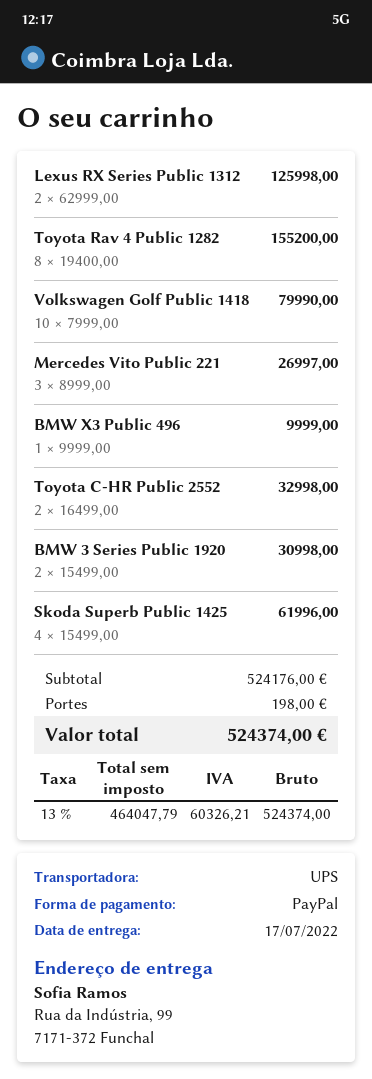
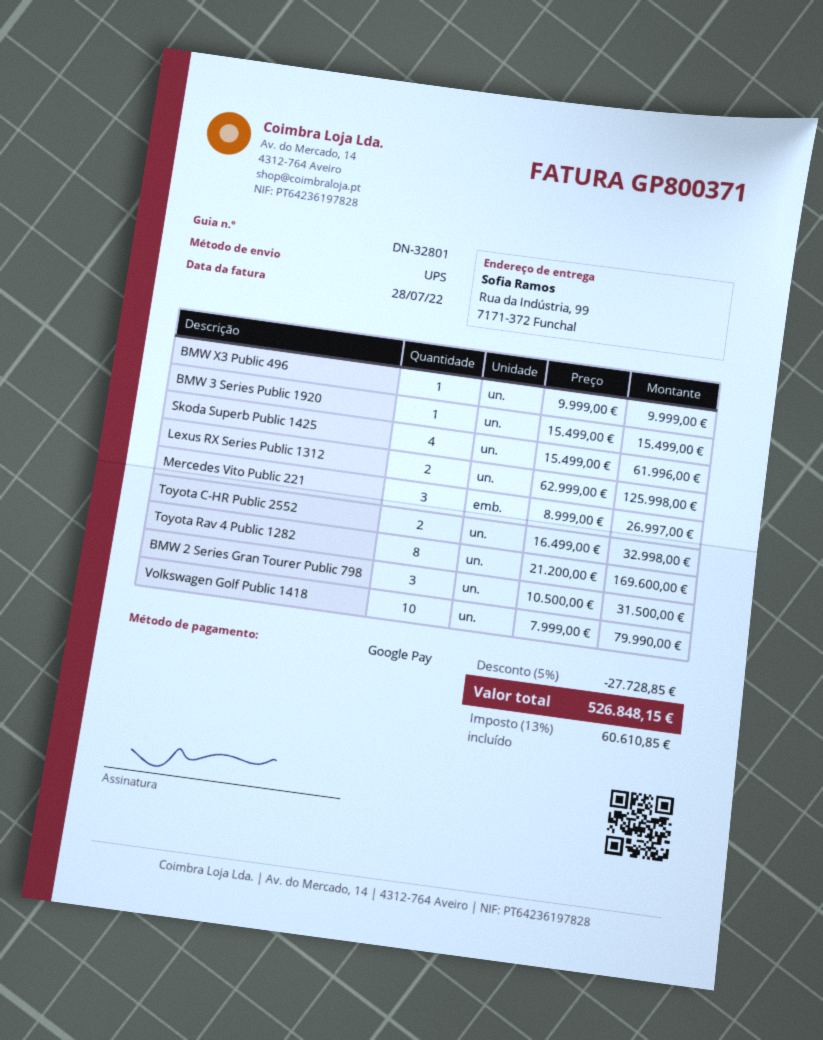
payment method: PayPal -> Google Pay
Toyota Rav 4 Public 1282: 8 x 19400.00 = 155200.00 -> 8 x 21200.00 = 169600.00
BMW 3 Series Public 1920: 2 x 15499.00 = 30998.00 -> 1 x 15499.00 = 15499.00
BMW 2 Series Gran Tourer Public 798: none -> 3 x 10500.00 = 31500.00
discount: none -> 5% = 27728.85
shipping: 198.00 -> none
tax: 13% = 60326.21 -> 13% = 60610.85
total: 524374.00 -> 526848.15

